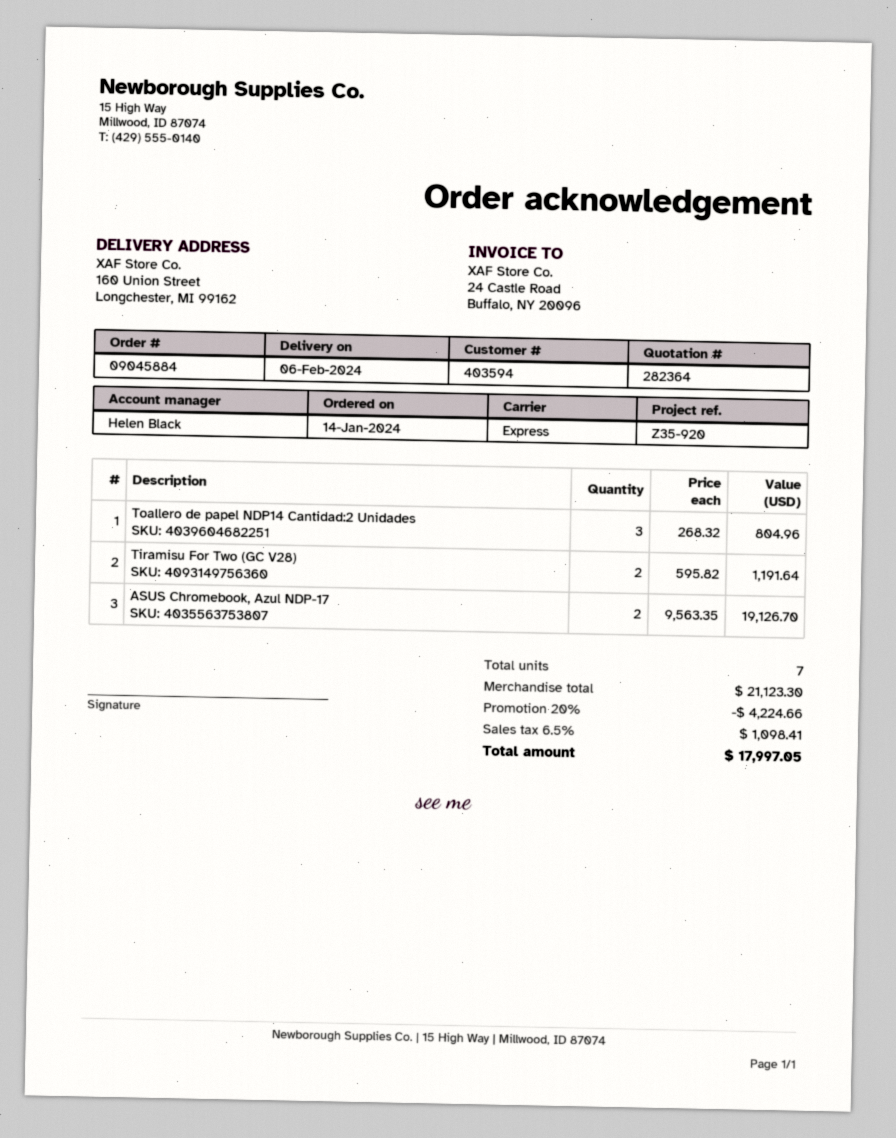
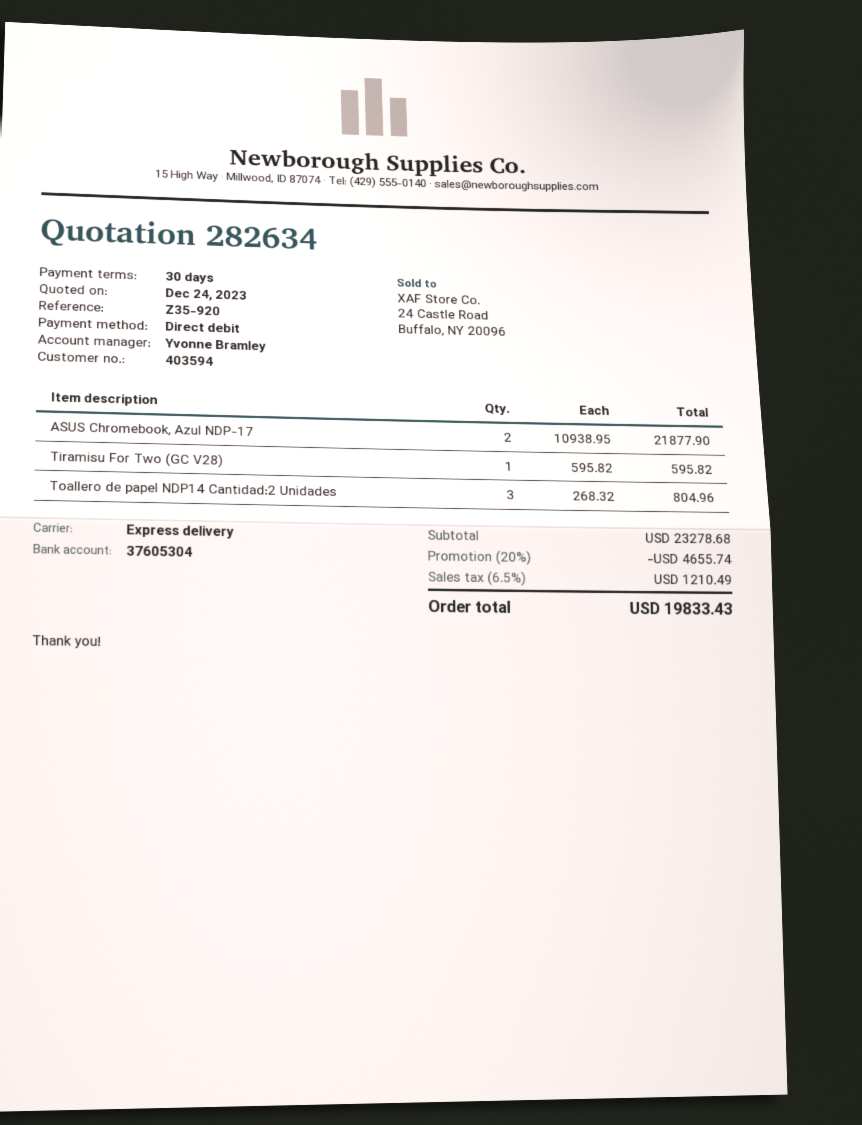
quote number: 282364 -> 282634
sales rep: Helen Black -> Yvonne Bramley
Tiramisu For Two (GC V28): 2 x 595.82 = 1191.64 -> 1 x 595.82 = 595.82
ASUS Chromebook, Azul NDP-17: 2 x 9563.35 = 19126.70 -> 2 x 10938.95 = 21877.90
subtotal: 21123.30 -> 23278.68
discount: 20% = 4224.66 -> 20% = 4655.74
tax: 6.5% = 1098.41 -> 6.5% = 1210.49
total: 17997.05 -> 19833.43

